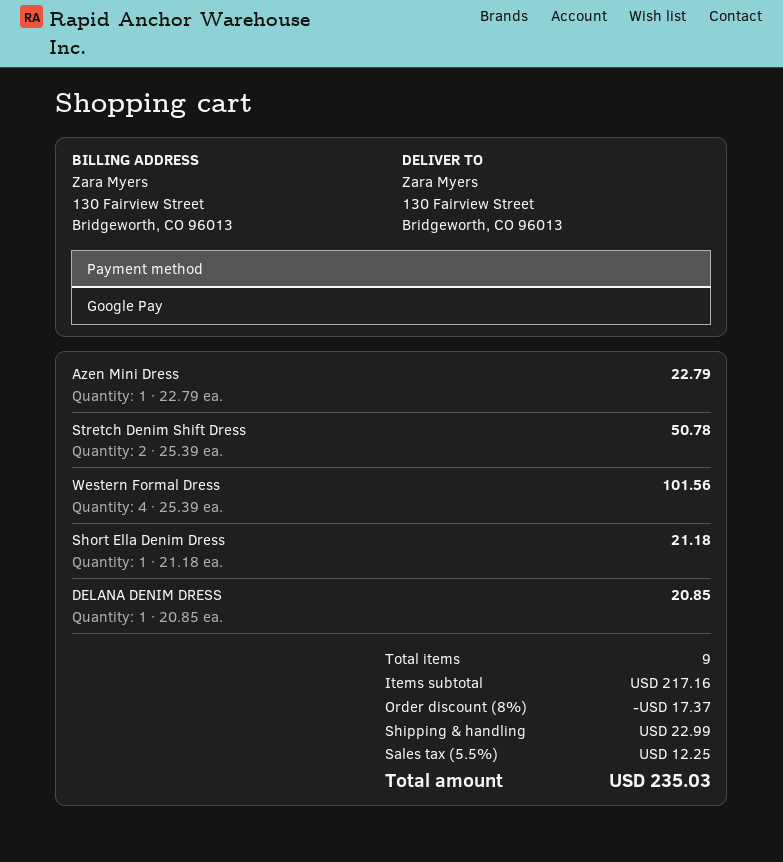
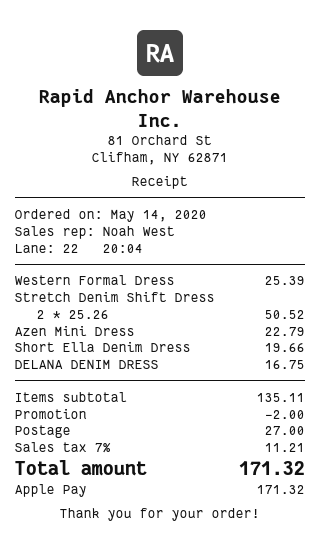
payment method: Google Pay -> Apple Pay
Stretch Denim Shift Dress: 2 x 25.39 = 50.78 -> 2 x 25.26 = 50.52
Western Formal Dress: 4 x 25.39 = 101.56 -> 1 x 25.39 = 25.39
Short Ella Denim Dress: 1 x 21.18 = 21.18 -> 1 x 19.66 = 19.66
DELANA DENIM DRESS: 1 x 20.85 = 20.85 -> 1 x 16.75 = 16.75
subtotal: 217.16 -> 135.11
discount: 17.37 -> 2.00
shipping: 22.99 -> 27.00
tax: 5.5% = 12.25 -> 7% = 11.21
total: 235.03 -> 171.32

